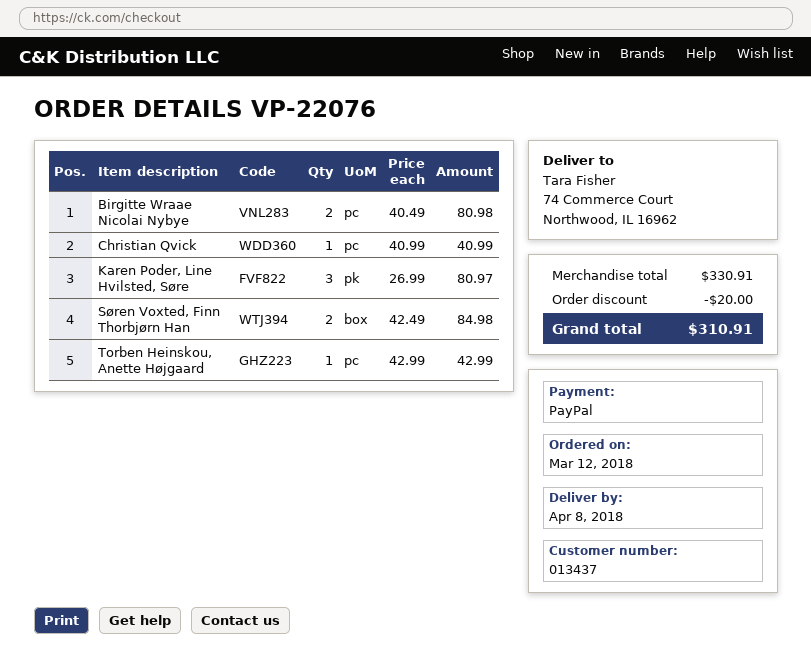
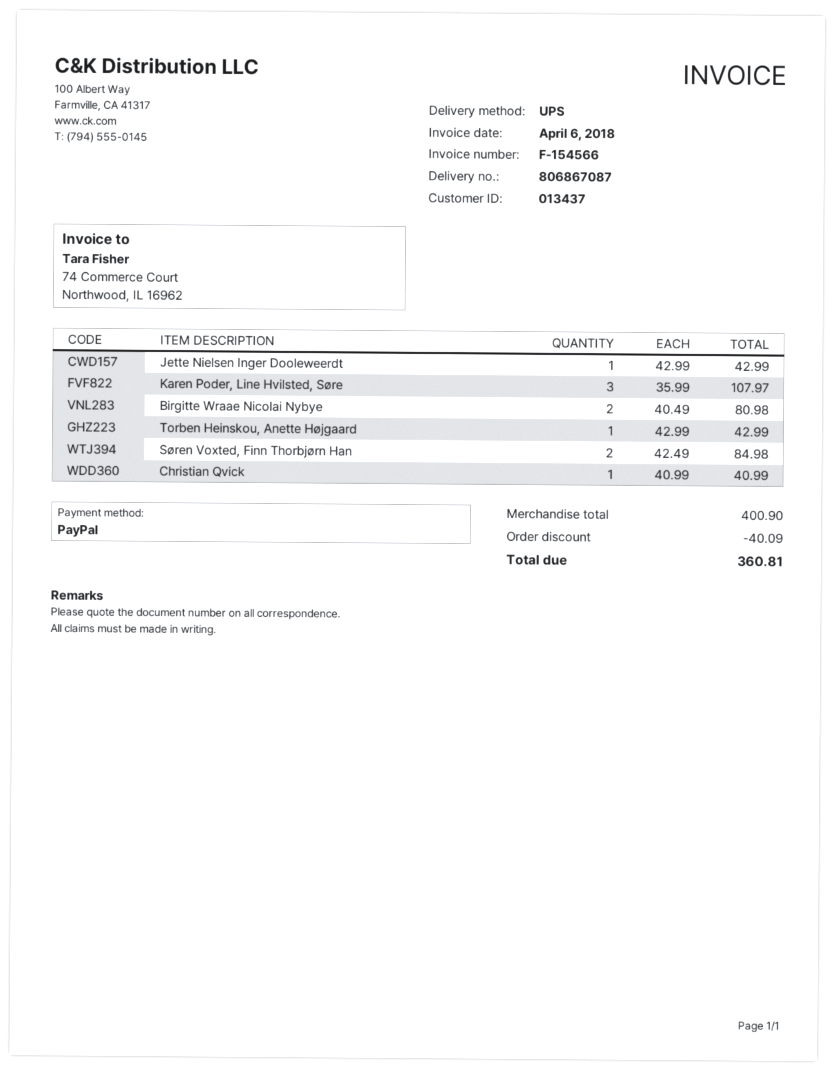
Karen Poder, Line Hvilsted, Søre: 3 x 26.99 = 80.97 -> 3 x 35.99 = 107.97
Jette Nielsen Inger Dooleweerdt: none -> 1 x 42.99 = 42.99
subtotal: 330.91 -> 400.90
discount: 20.00 -> 40.09
total: 310.91 -> 360.81

